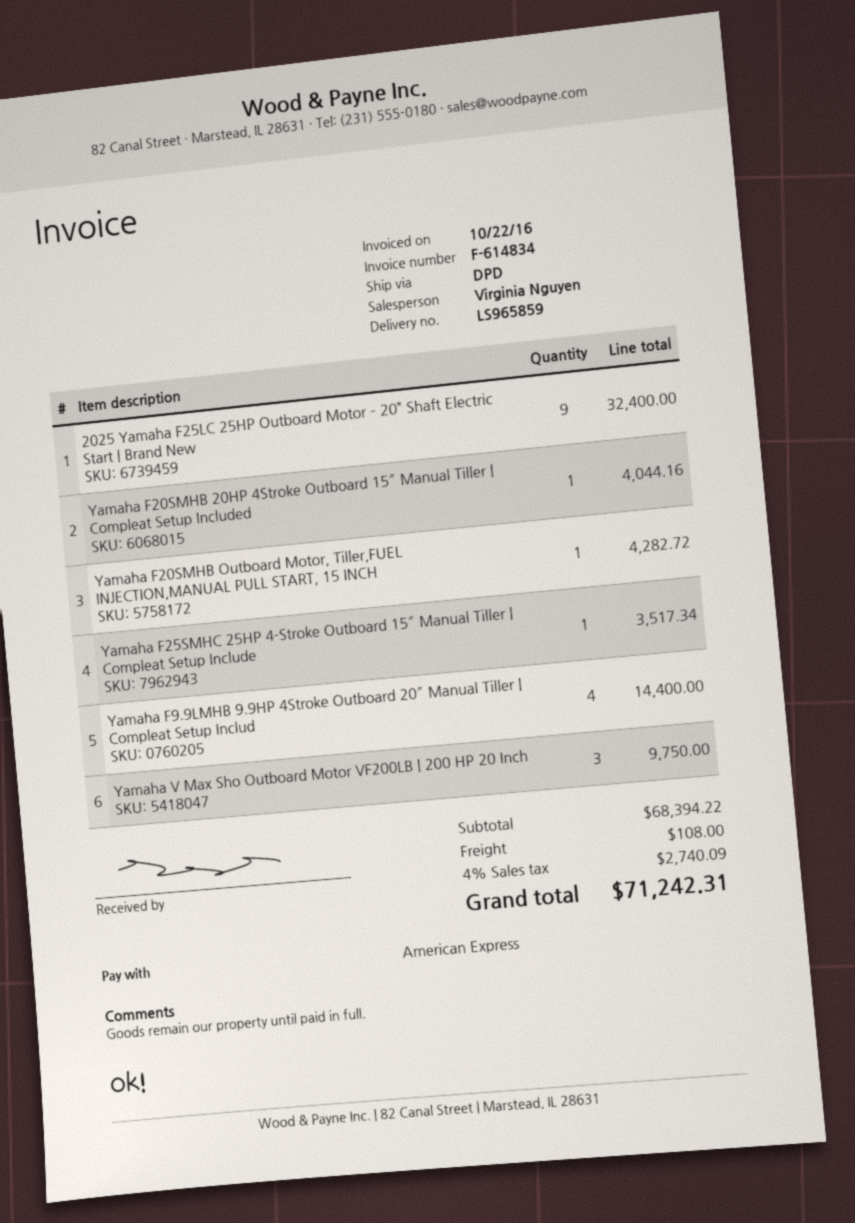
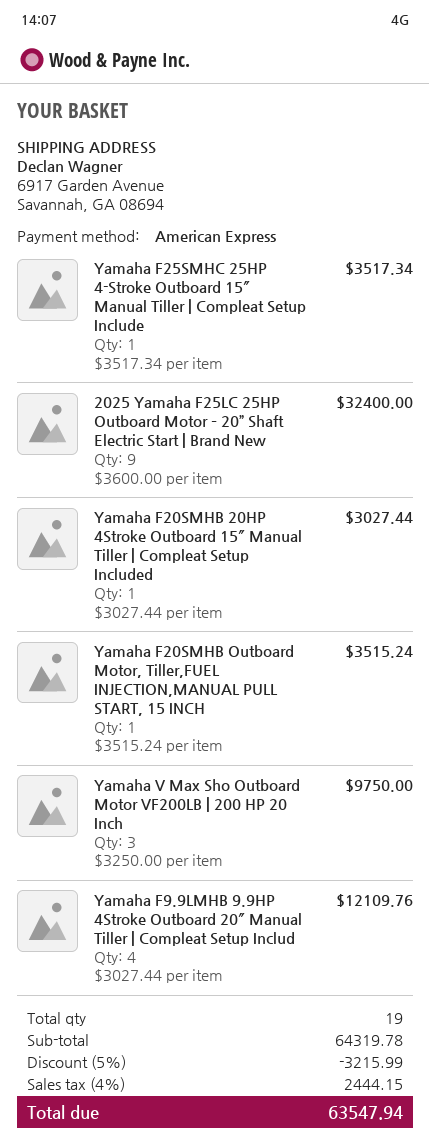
Yamaha F20SMHB 20HP 4Stroke Outboard 15″ Manual Tiller | Compleat Setup Included: 1 for 4044.16 -> 1 for 3027.44
Yamaha F20SMHB Outboard Motor, Tiller,FUEL INJECTION,MANUAL PULL START, 15 INCH: 1 for 4282.72 -> 1 for 3515.24
Yamaha F9.9LMHB 9.9HP 4Stroke Outboard 20″ Manual Tiller | Compleat Setup Includ: 4 for 14400.00 -> 4 for 12109.76
subtotal: 68394.22 -> 64319.78
discount: none -> 5% = 3215.99
shipping: 108.00 -> none
tax: 4% = 2740.09 -> 4% = 2444.15
total: 71242.31 -> 63547.94

